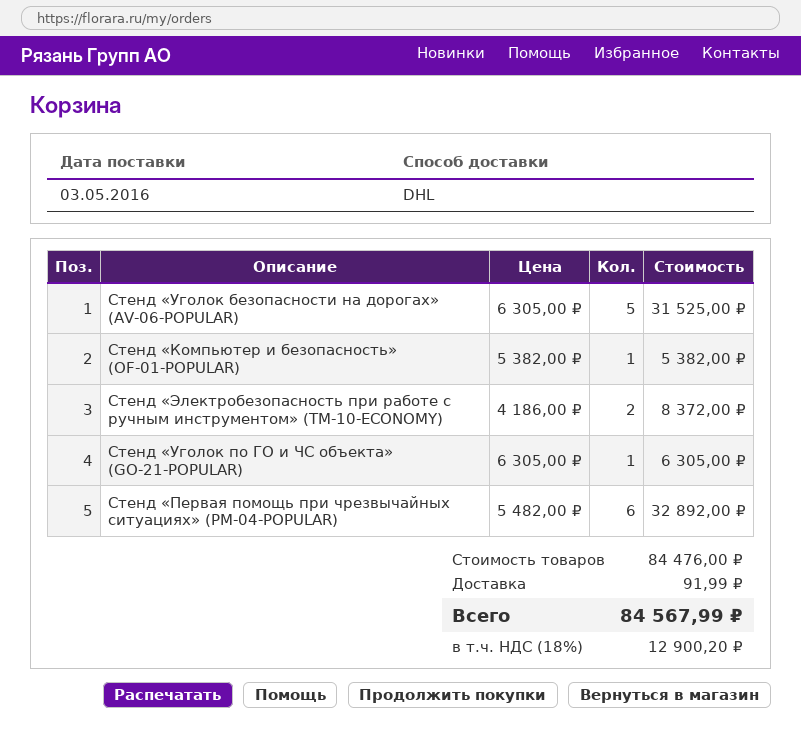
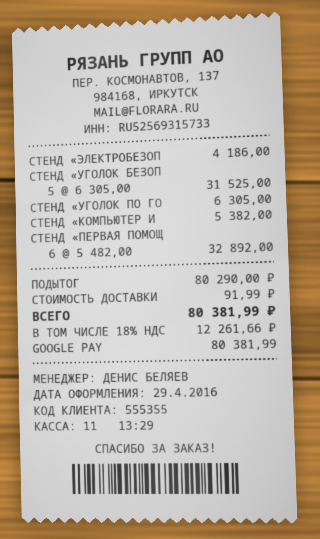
Стенд «Электробезопасность при работе с ручным инструментом» (TM-10-ECONOMY): 2 x 4186.00 = 8372.00 -> 1 x 4186.00 = 4186.00
subtotal: 84476.00 -> 80290.00
tax: 18% = 12900.20 -> 18% = 12261.66
total: 84567.99 -> 80381.99

